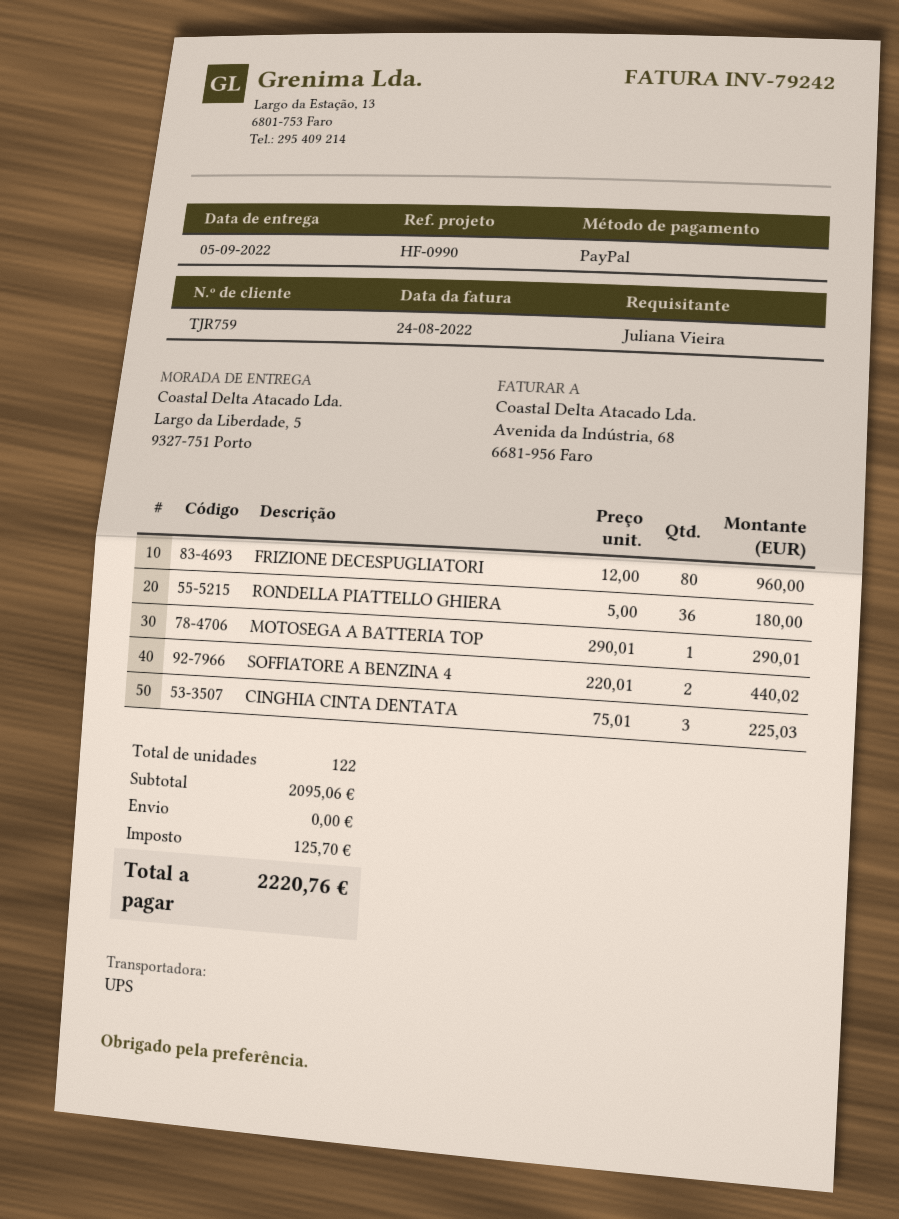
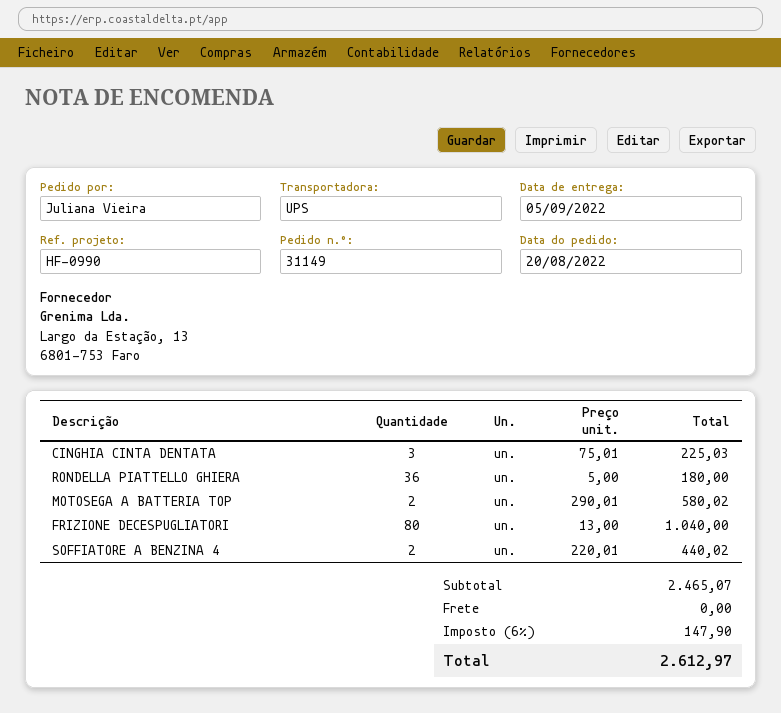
FRIZIONE DECESPUGLIATORI: 80 x 12.00 = 960.00 -> 80 x 13.00 = 1040.00
MOTOSEGA A BATTERIA TOP: 1 x 290.01 = 290.01 -> 2 x 290.01 = 580.02
subtotal: 2095.06 -> 2465.07
tax: 125.70 -> 147.90
total: 2220.76 -> 2612.97

